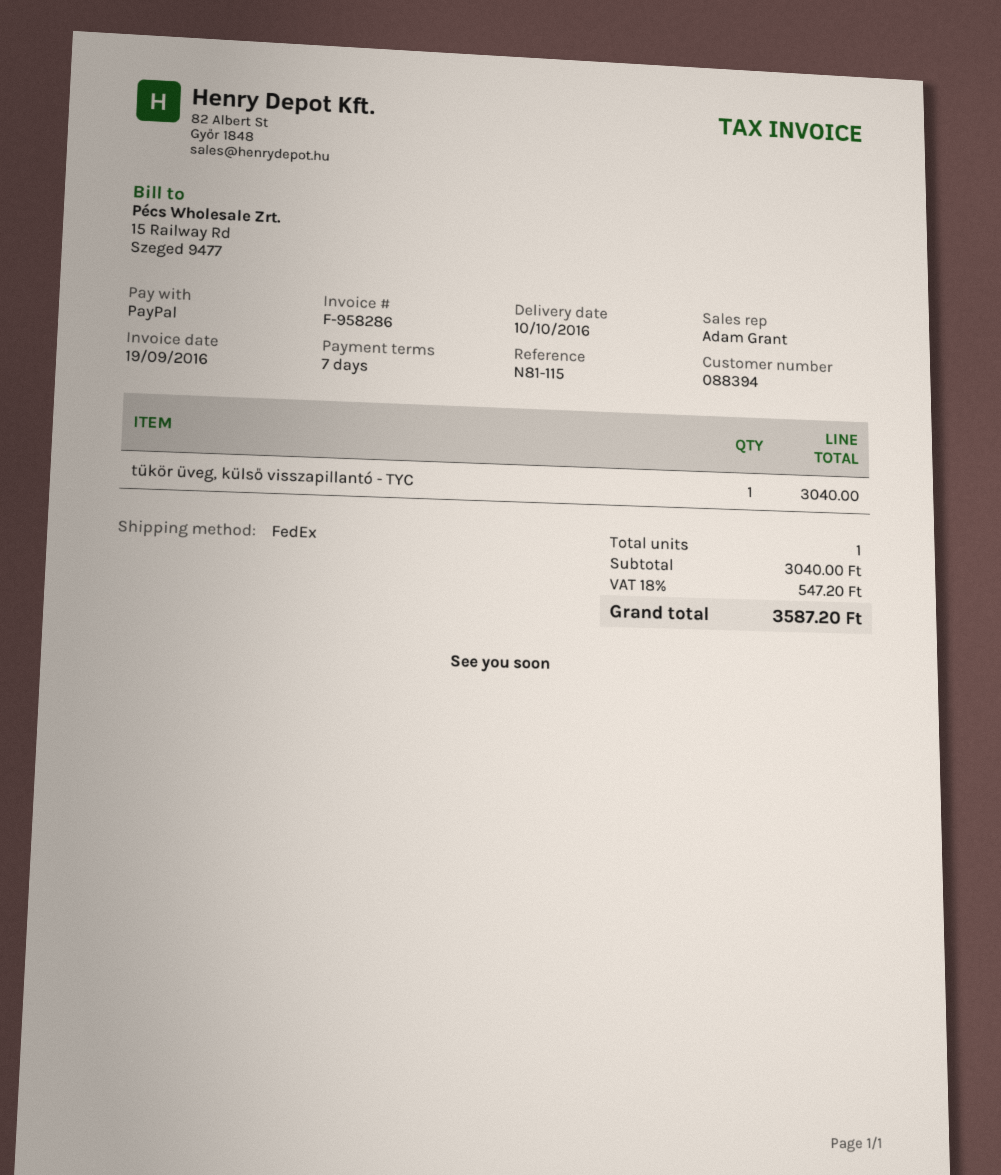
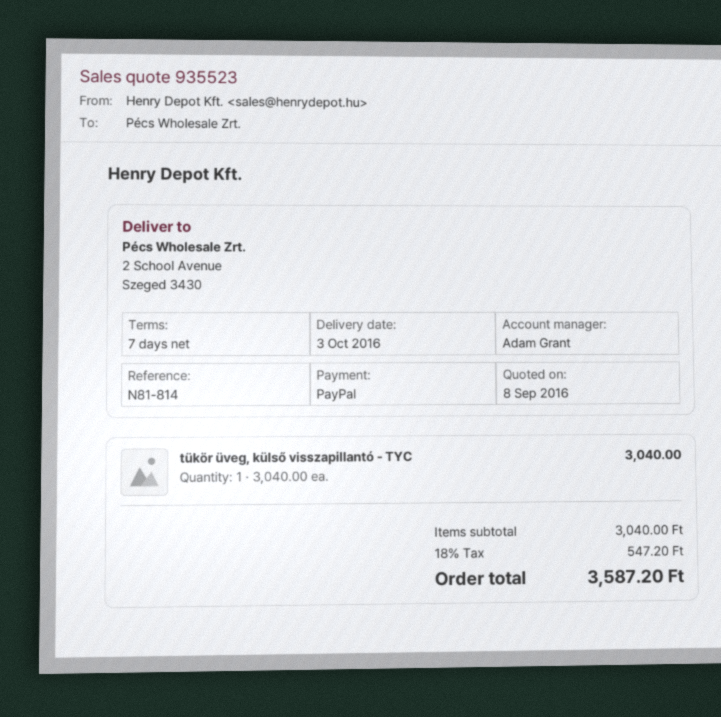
delivery date: 2016-10-10 -> 2016-10-03
reference: N81-115 -> N81-814

